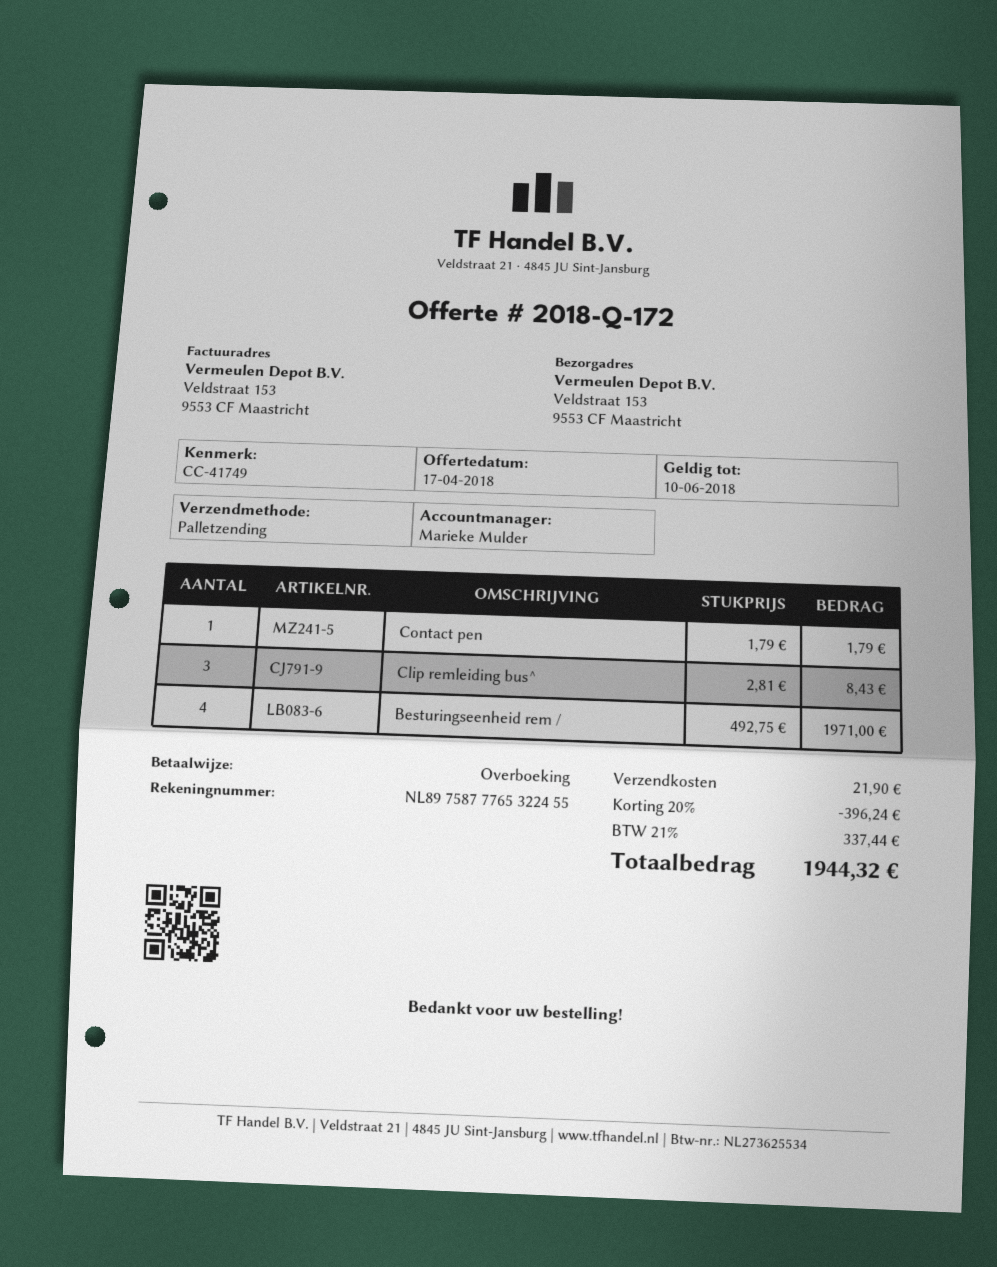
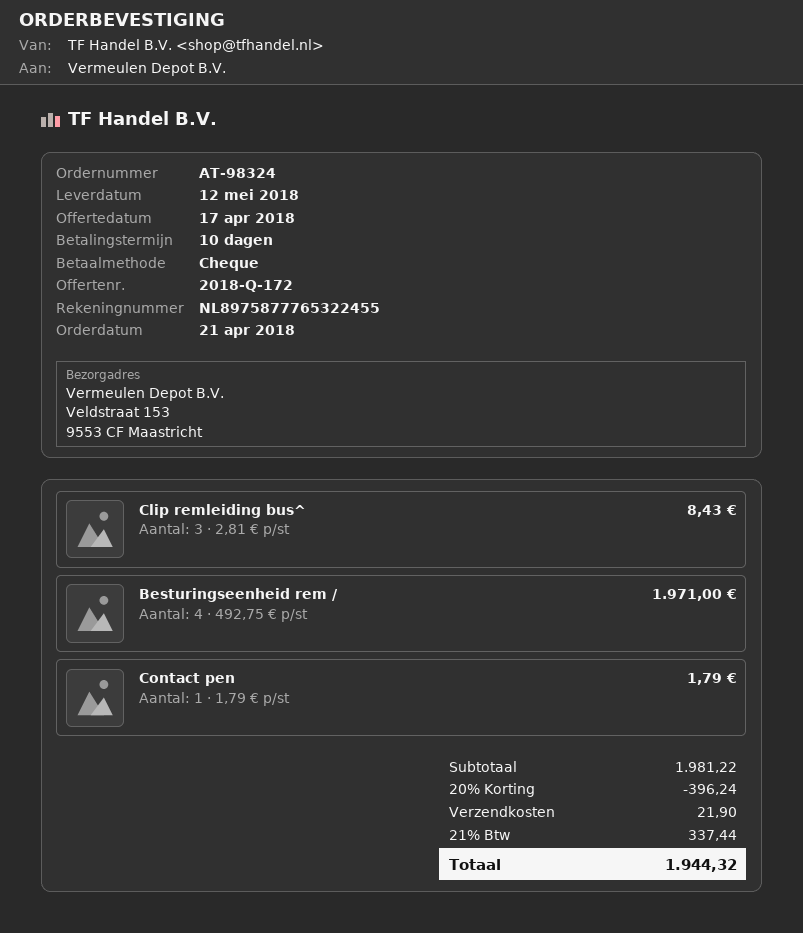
payment method: bank transfer -> cheque

